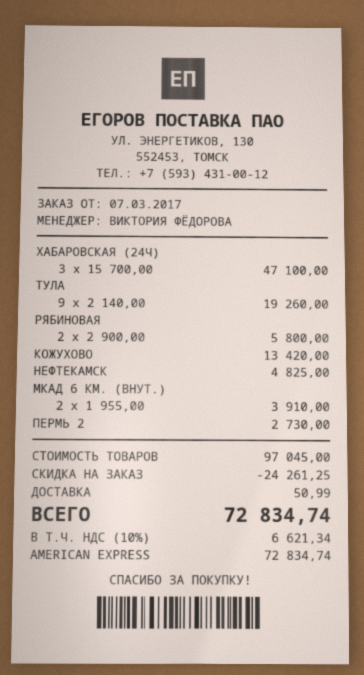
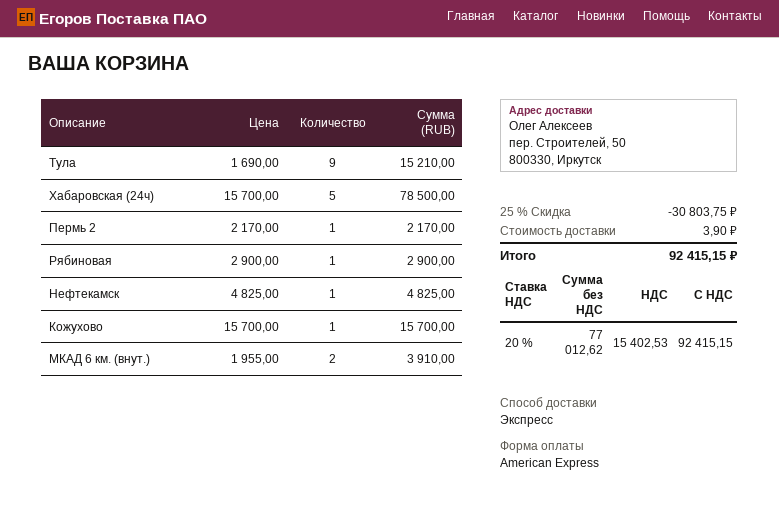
ХАБАРОВСКАЯ (24Ч): 3 x 15700.00 = 47100.00 -> 5 x 15700.00 = 78500.00
ТУЛА: 9 x 2140.00 = 19260.00 -> 9 x 1690.00 = 15210.00
РЯБИНОВАЯ: 2 x 2900.00 = 5800.00 -> 1 x 2900.00 = 2900.00
КОЖУХОВО: 1 x 13420.00 = 13420.00 -> 1 x 15700.00 = 15700.00
ПЕРМЬ 2: 1 x 2730.00 = 2730.00 -> 1 x 2170.00 = 2170.00
discount: 24261.25 -> 30803.75
shipping: 50.99 -> 3.90
tax: 10% = 6621.34 -> 20% = 15402.53
total: 72834.74 -> 92415.15

